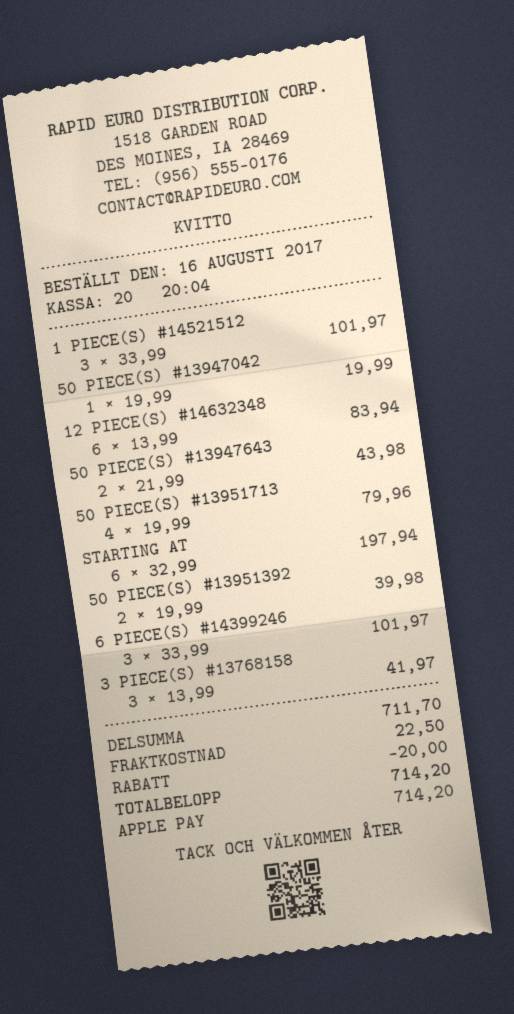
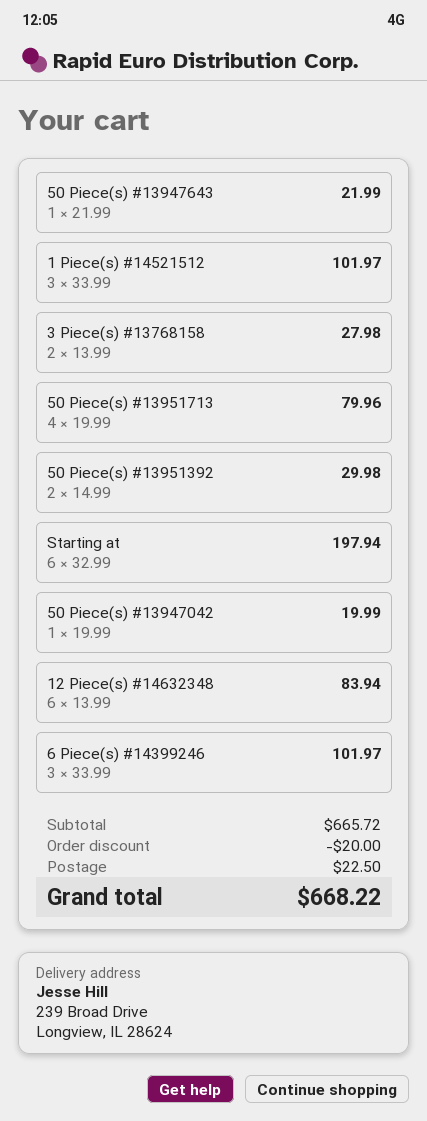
50 PIECE(S) #13947643: 2 x 21.99 = 43.98 -> 1 x 21.99 = 21.99
50 PIECE(S) #13951392: 2 x 19.99 = 39.98 -> 2 x 14.99 = 29.98
3 PIECE(S) #13768158: 3 x 13.99 = 41.97 -> 2 x 13.99 = 27.98
subtotal: 711.70 -> 665.72
total: 714.20 -> 668.22

